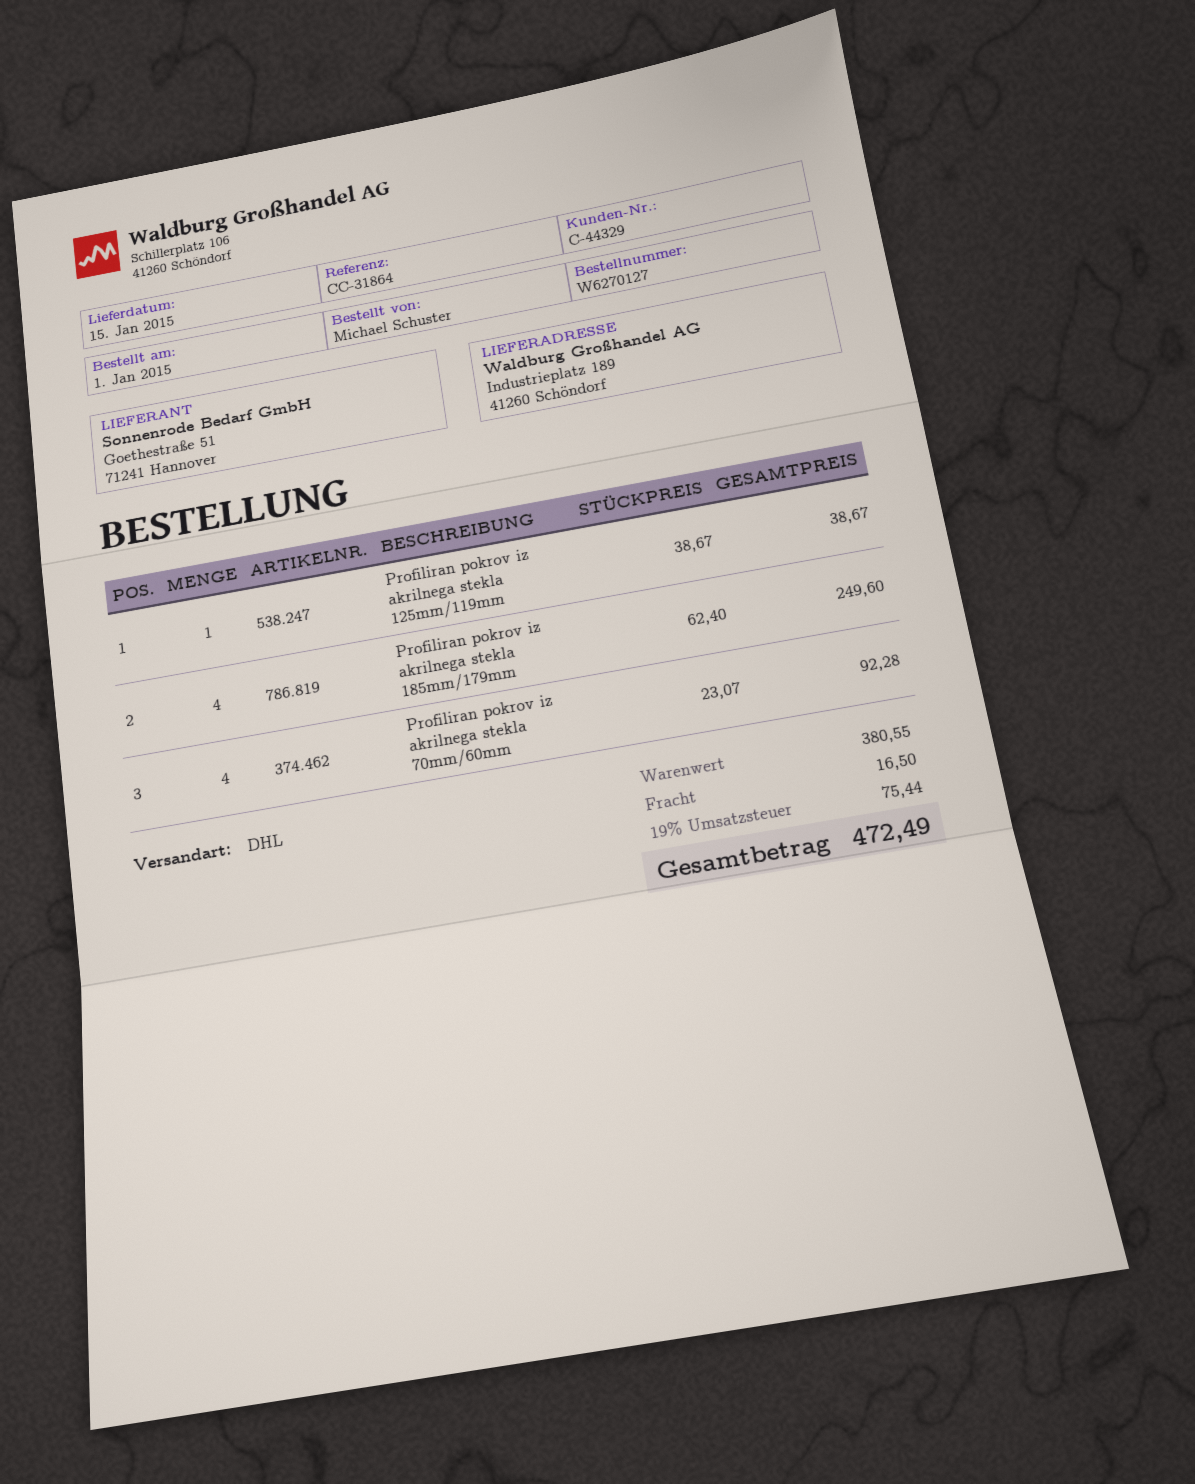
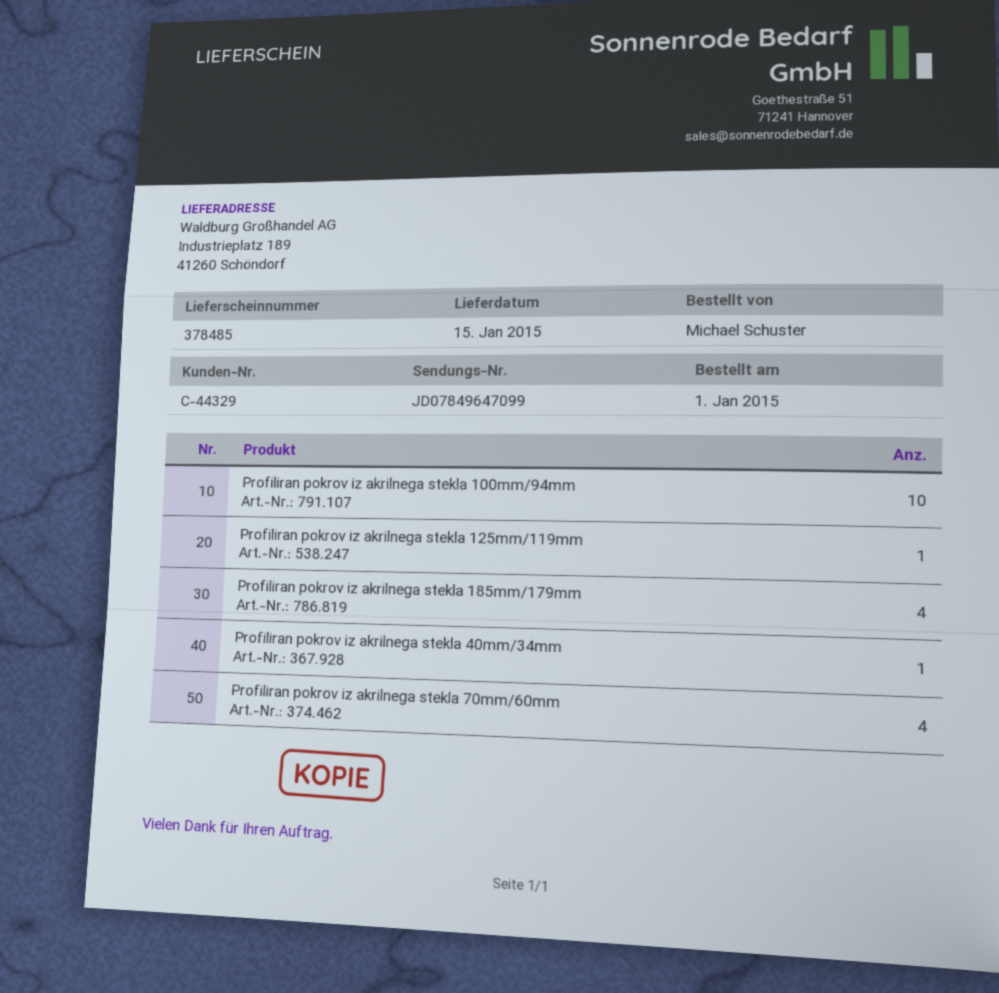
Profiliran pokrov iz akrilnega stekla 100mm/94mm: none -> 10
Profiliran pokrov iz akrilnega stekla 40mm/34mm: none -> 1

